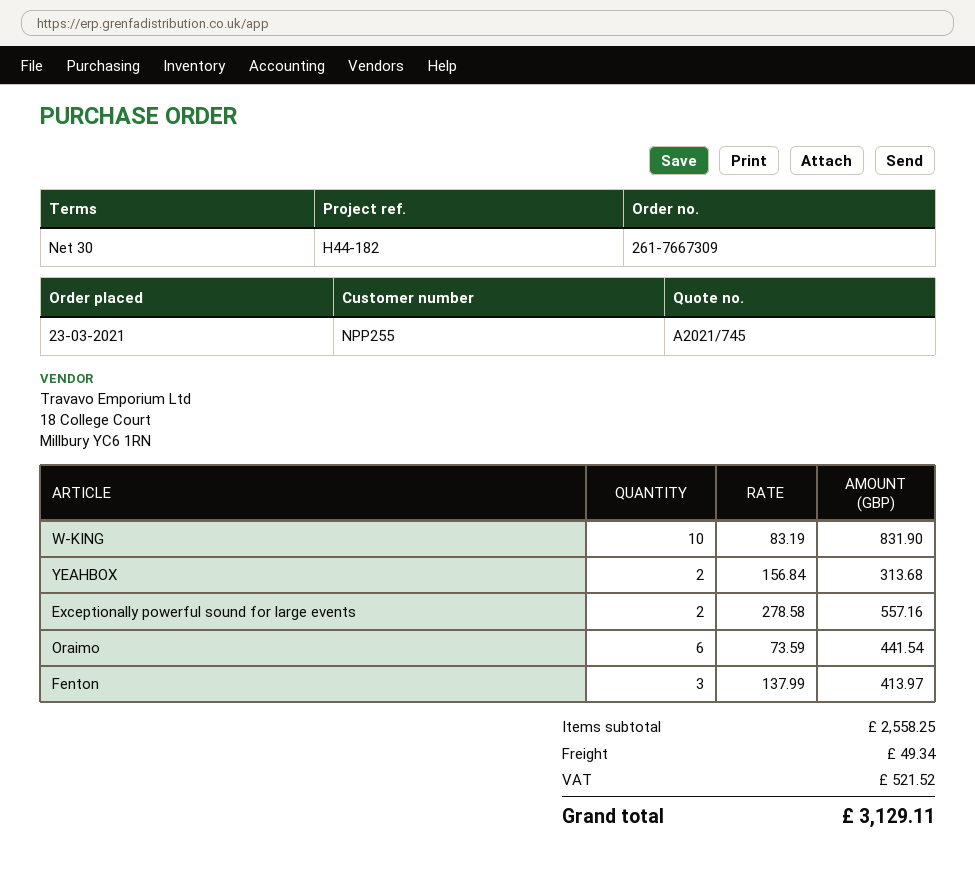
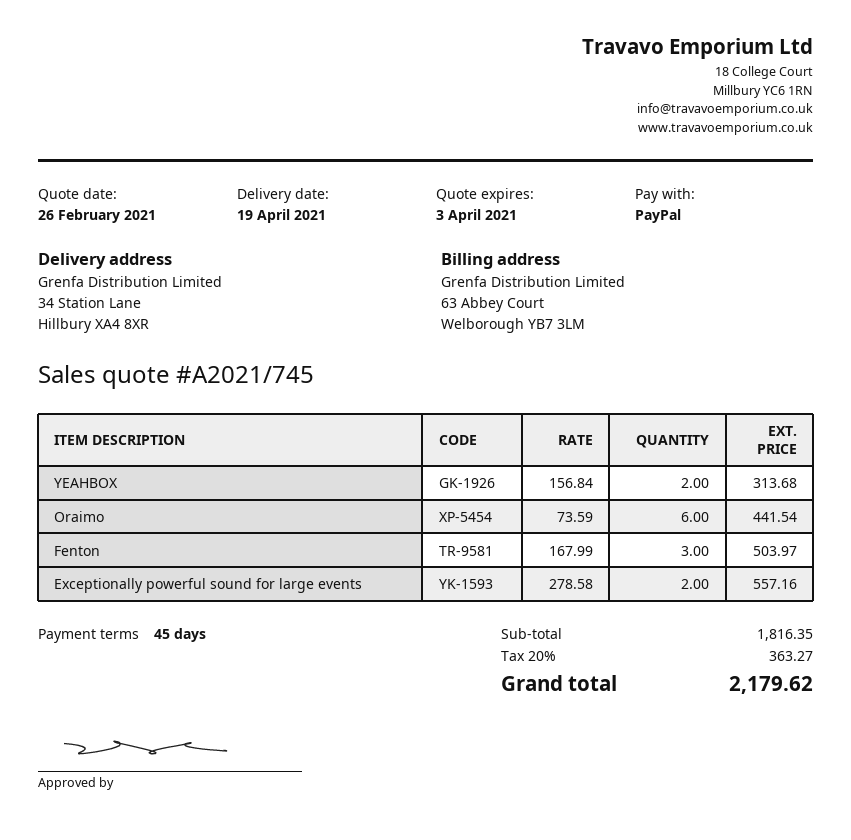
payment terms: 30 days -> 45 days
W-KING: 10 x 83.19 = 831.90 -> none
Fenton: 3 x 137.99 = 413.97 -> 3 x 167.99 = 503.97
subtotal: 2558.25 -> 1816.35
shipping: 49.34 -> none
tax: 521.52 -> 363.27
total: 3129.11 -> 2179.62

